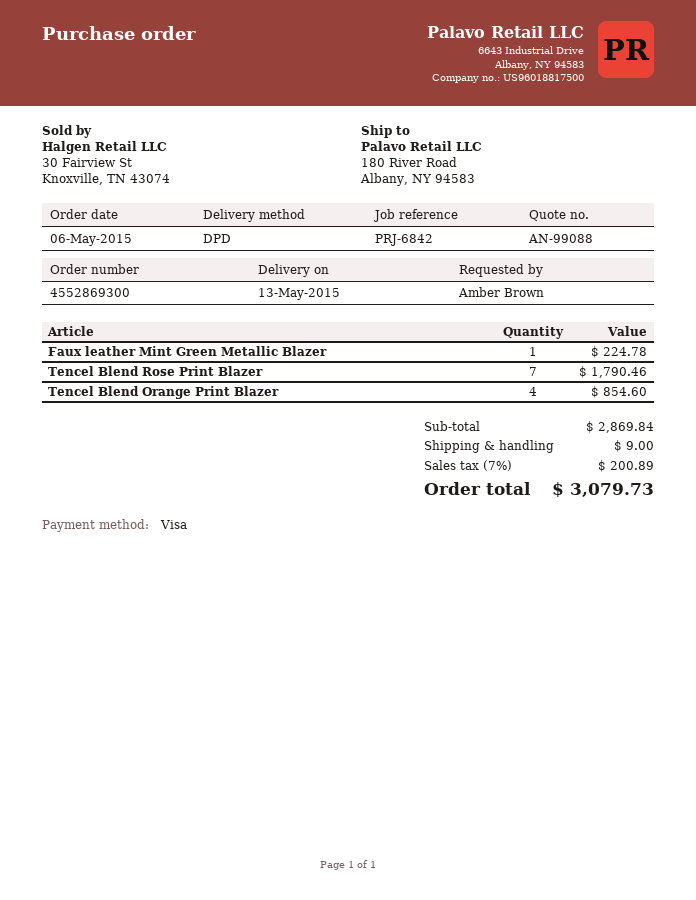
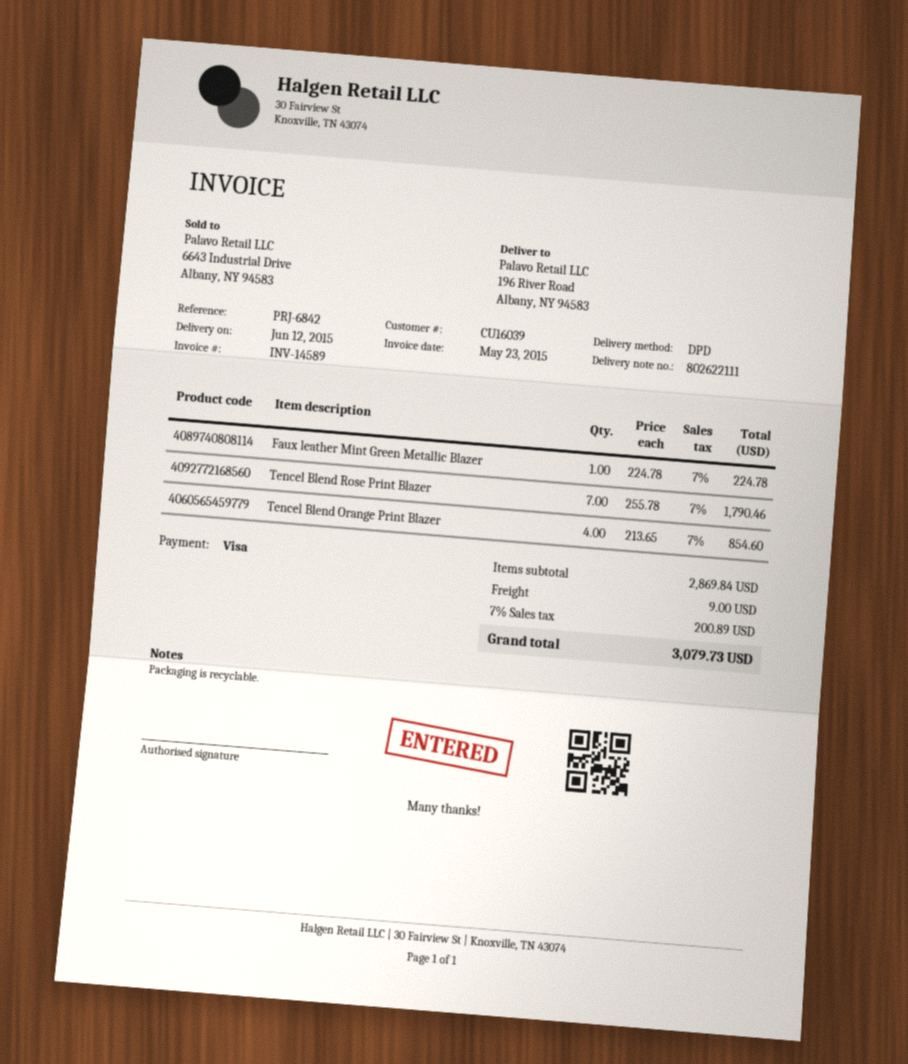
delivery date: 2015-05-13 -> 2015-06-12
ship to: 180 River Road, Albany, NY 94583 -> 196 River Road, Albany, NY 94583

